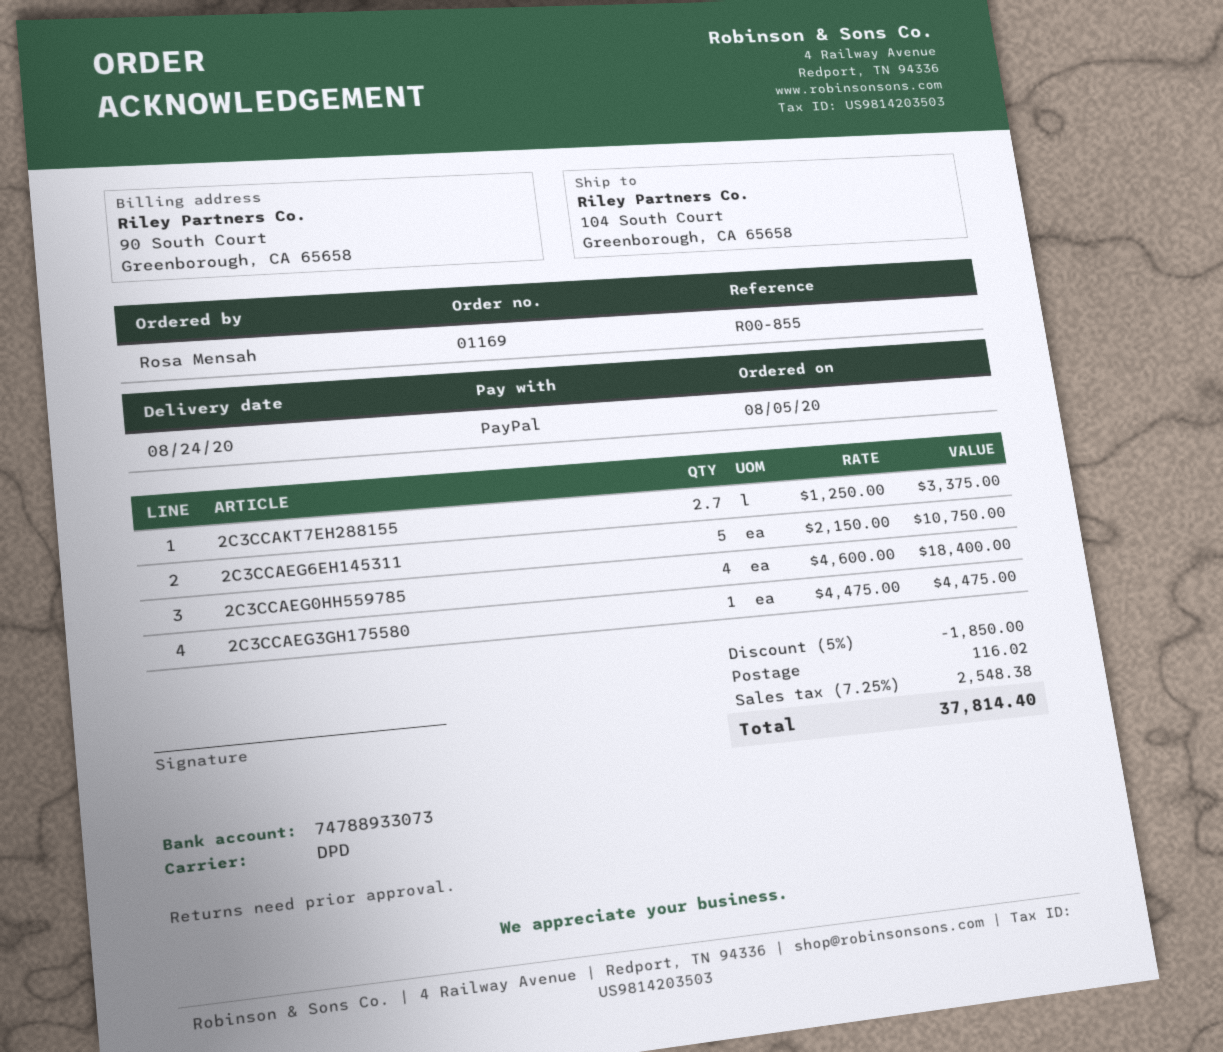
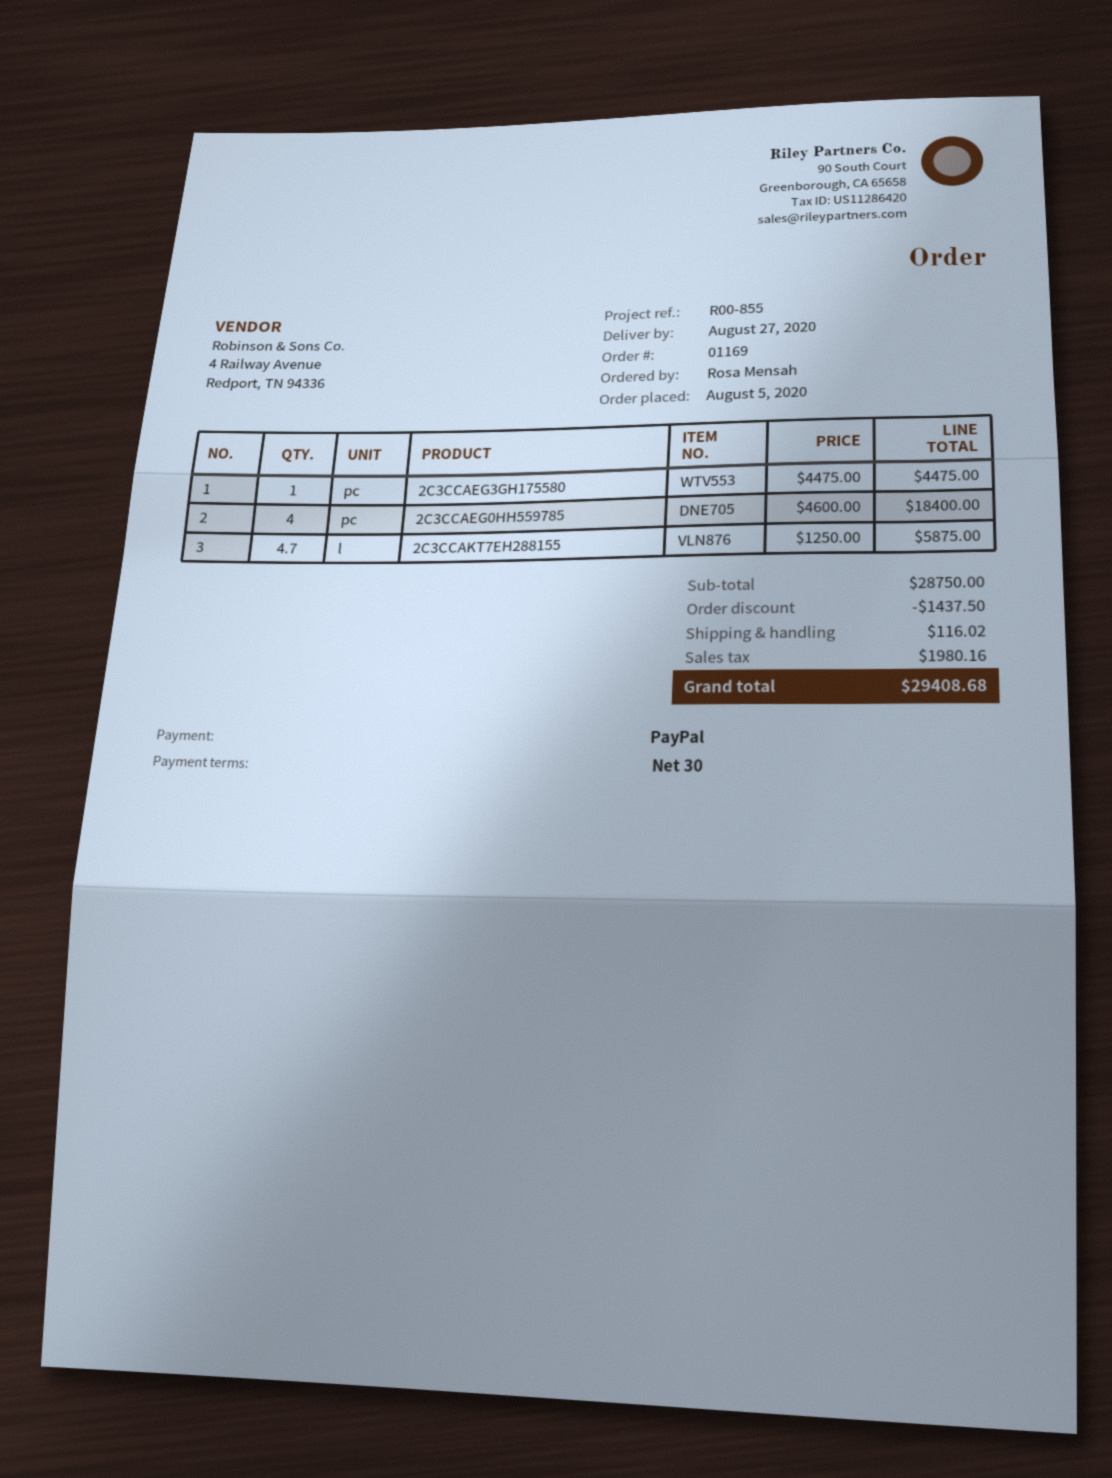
delivery date: 2020-08-24 -> 2020-08-27
2C3CCAKT7EH288155: 2.7 x 1250.00 = 3375.00 -> 4.7 x 1250.00 = 5875.00
2C3CCAEG6EH145311: 5 x 2150.00 = 10750.00 -> none
discount: 1850.00 -> 1437.50
tax: 2548.38 -> 1980.16
total: 37814.40 -> 29408.68

